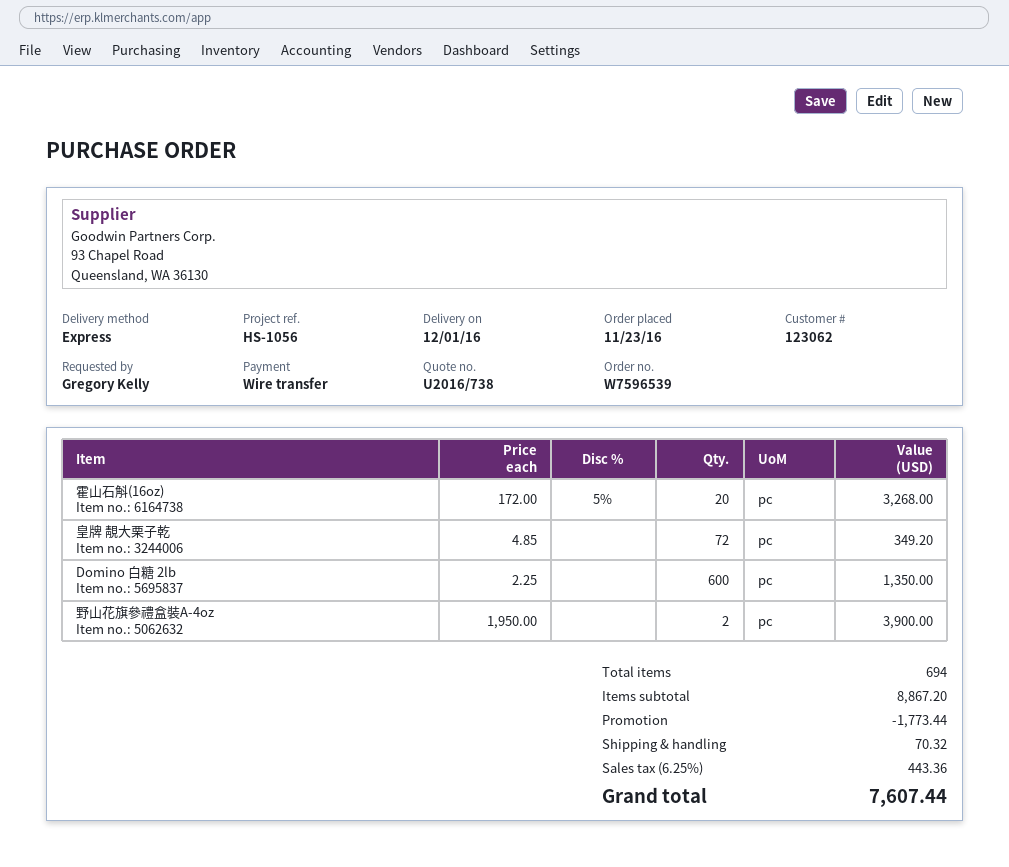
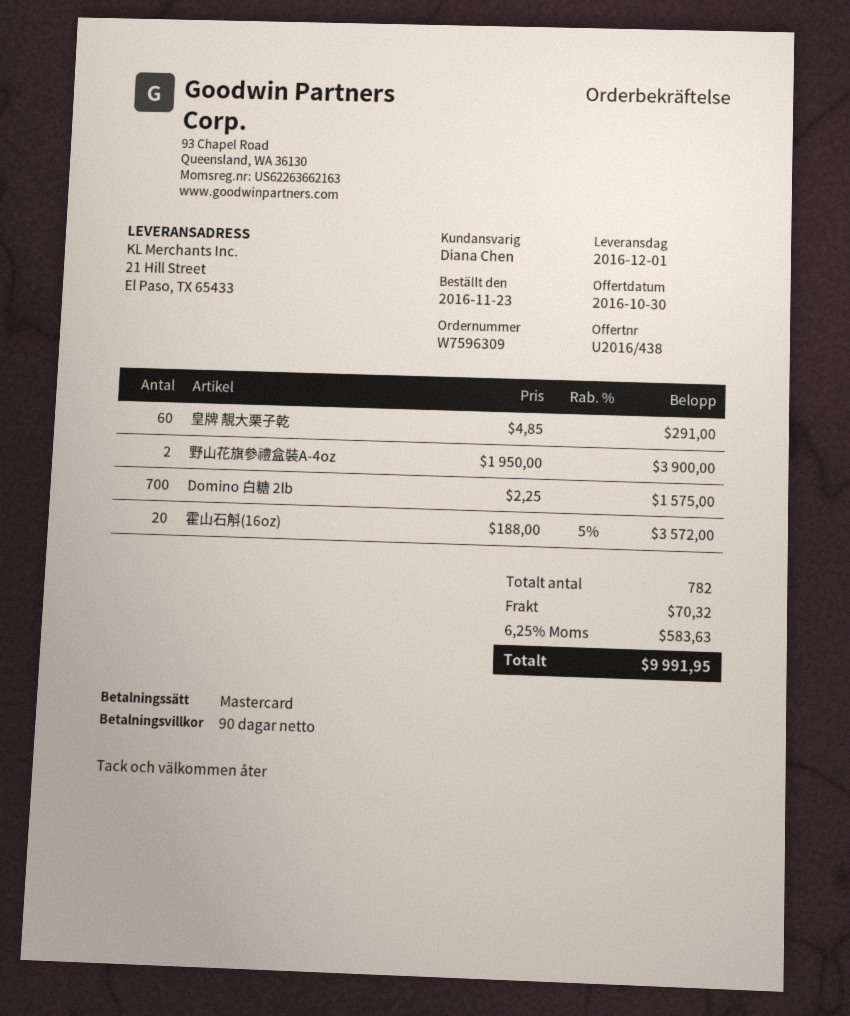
quote number: U2016/738 -> U2016/438
order number: W7596539 -> W7596309
payment method: bank transfer -> Mastercard
霍山石斛(16oz): 20 x 172.00 - 5% = 3268.00 -> 20 x 188.00 - 5% = 3572.00
皇牌 靚大栗子乾: 72 x 4.85 = 349.20 -> 60 x 4.85 = 291.00
Domino 白糖 2lb: 600 x 2.25 = 1350.00 -> 700 x 2.25 = 1575.00
total quantity: 694 -> 782
discount: 1773.44 -> none
tax: 6.25% = 443.36 -> 6.25% = 583.63
total: 7607.44 -> 9991.95

